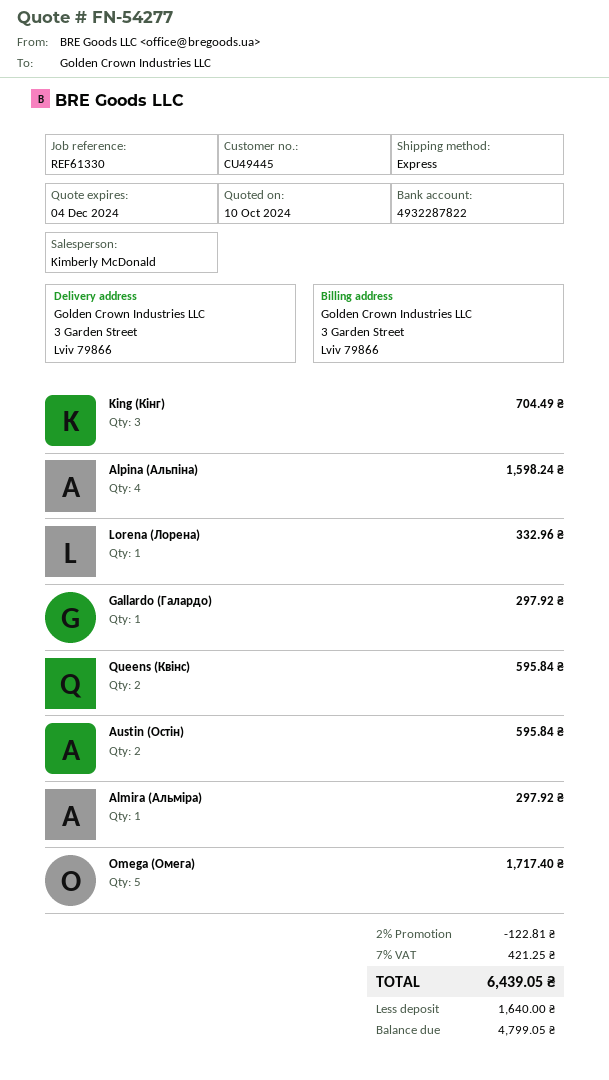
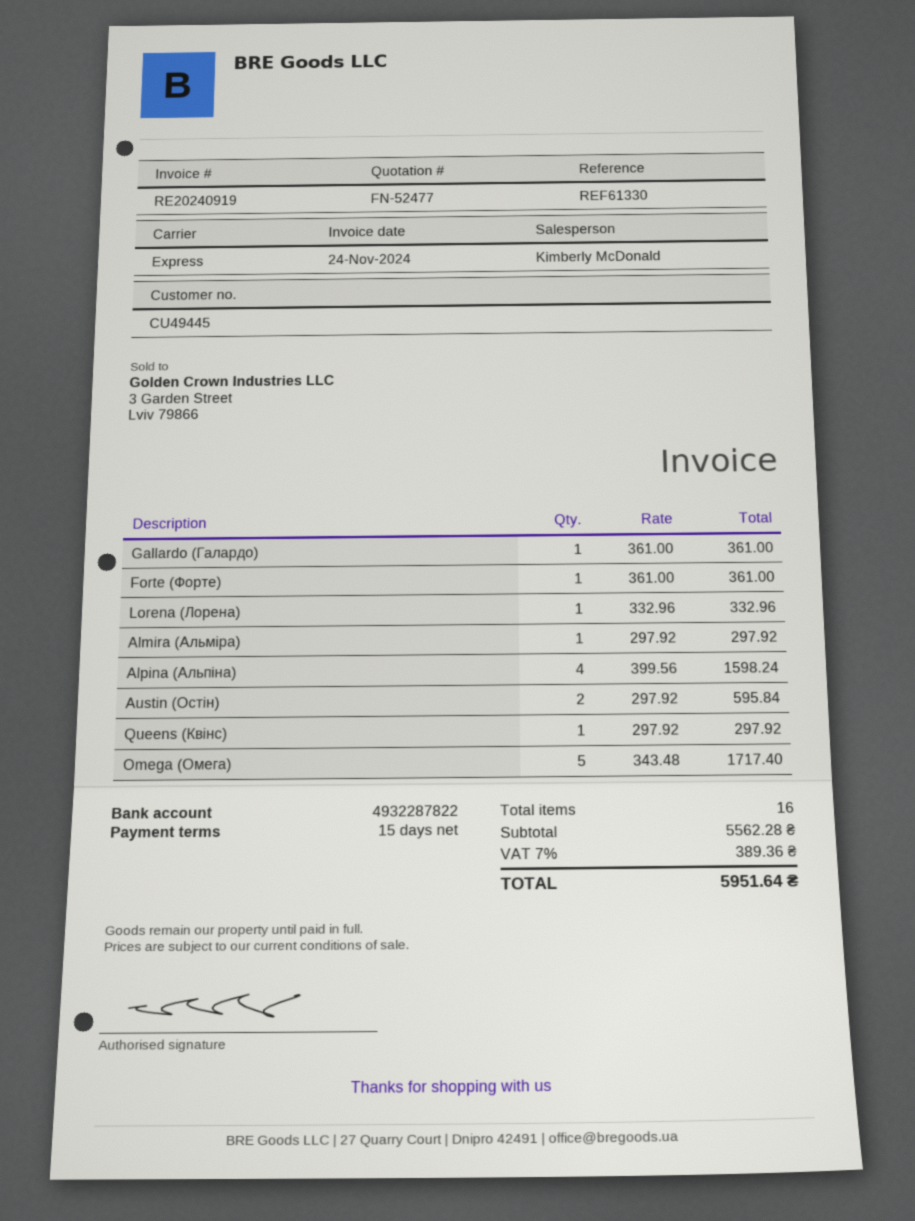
quote number: FN-54277 -> FN-52477
King (Кінг): 3 for 704.49 -> none
Gallardo (Галардо): 1 for 297.92 -> 1 for 361.00
Queens (Квінс): 2 for 595.84 -> 1 for 297.92
Forte (Форте): none -> 1 for 361.00
discount: 2% = 122.81 -> none
tax: 7% = 421.25 -> 7% = 389.36
total: 6439.05 -> 5951.64

